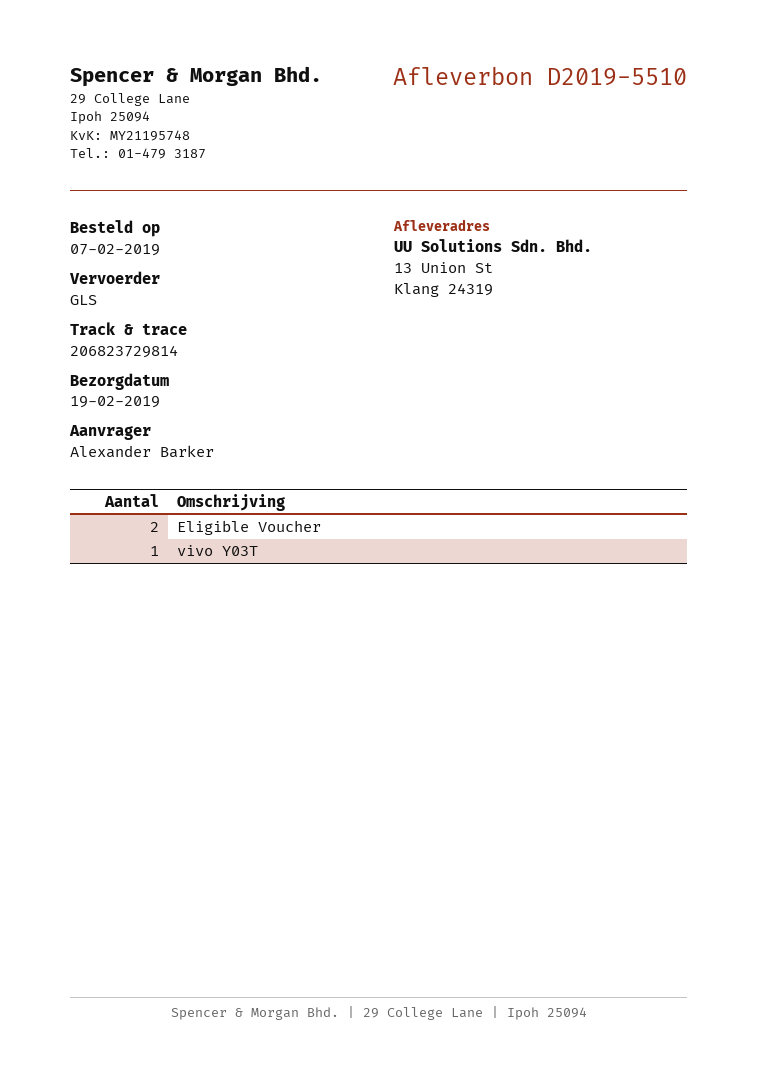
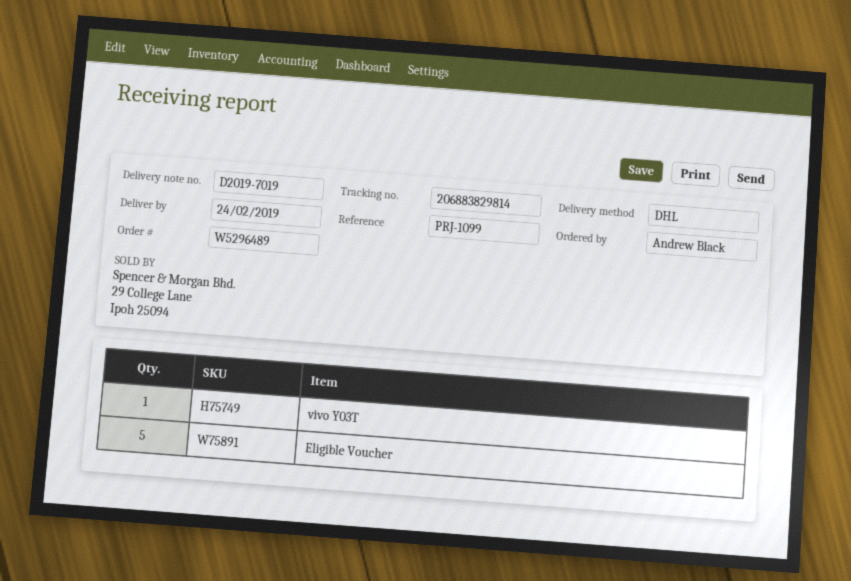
delivery note number: D2019-5510 -> D2019-7019
delivery date: 2019-02-19 -> 2019-02-24
ordered by: Alexander Barker -> Andrew Black
shipping method: GLS -> DHL
tracking number: 206823729814 -> 206883829814
Eligible Voucher: 2 -> 5

